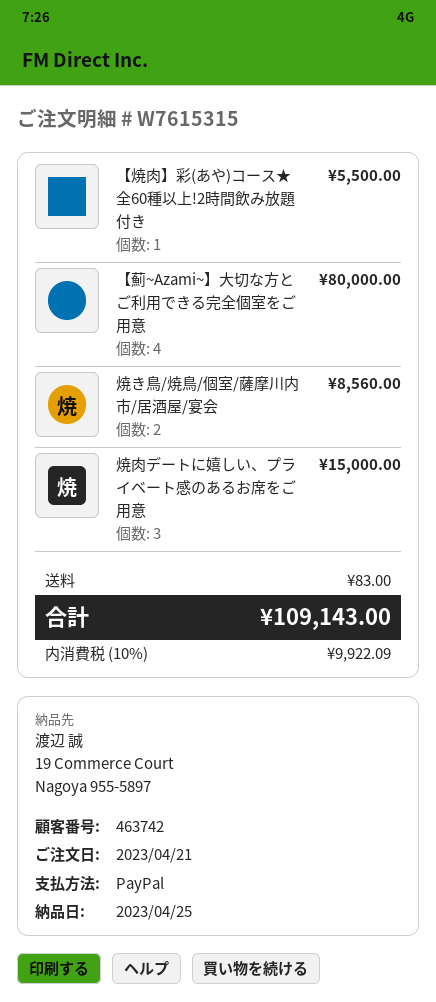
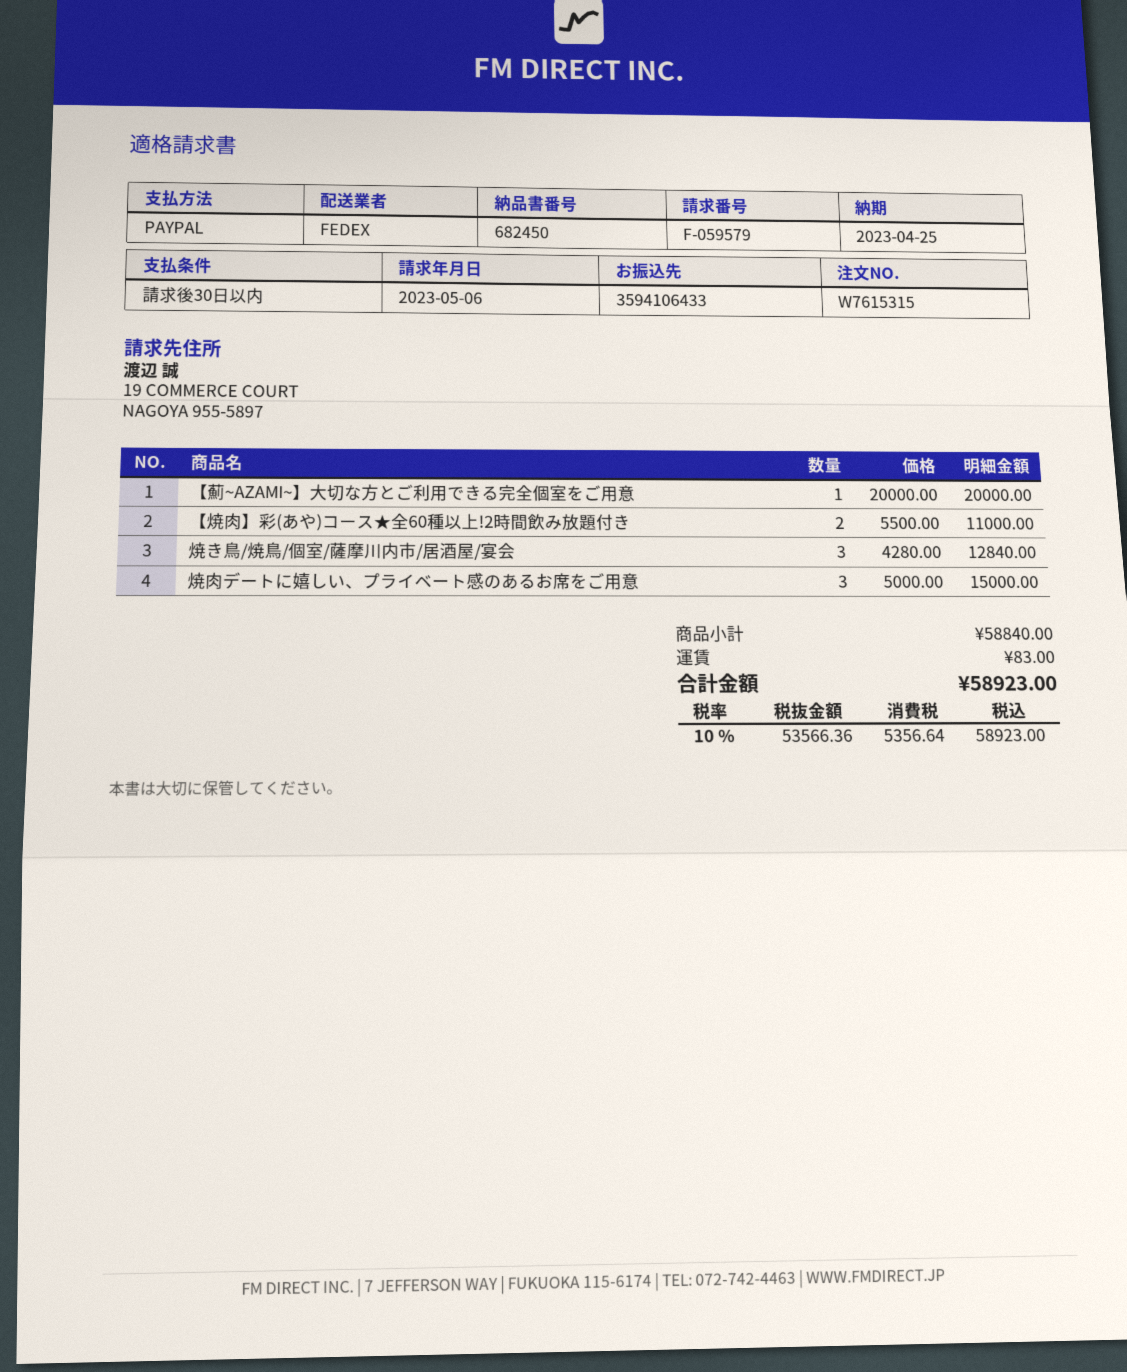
【焼肉】彩(あや)コース★全60種以上!2時間飲み放題付き: 1 for 5500.00 -> 2 for 11000.00
【薊~Azami~】大切な方とご利用できる完全個室をご用意: 4 for 80000.00 -> 1 for 20000.00
焼き鳥/焼鳥/個室/薩摩川内市/居酒屋/宴会: 2 for 8560.00 -> 3 for 12840.00
tax: 10% = 9922.09 -> 10% = 5356.64
total: 109143.00 -> 58923.00

